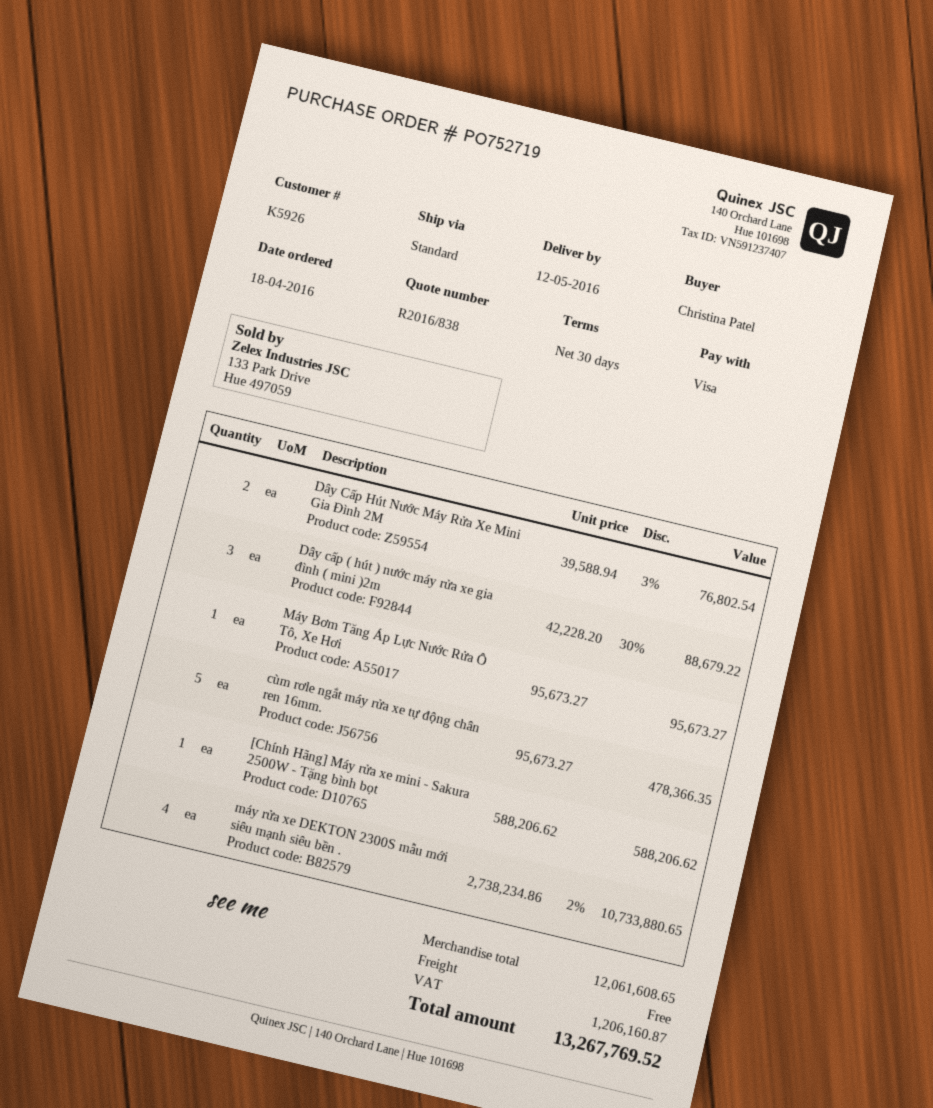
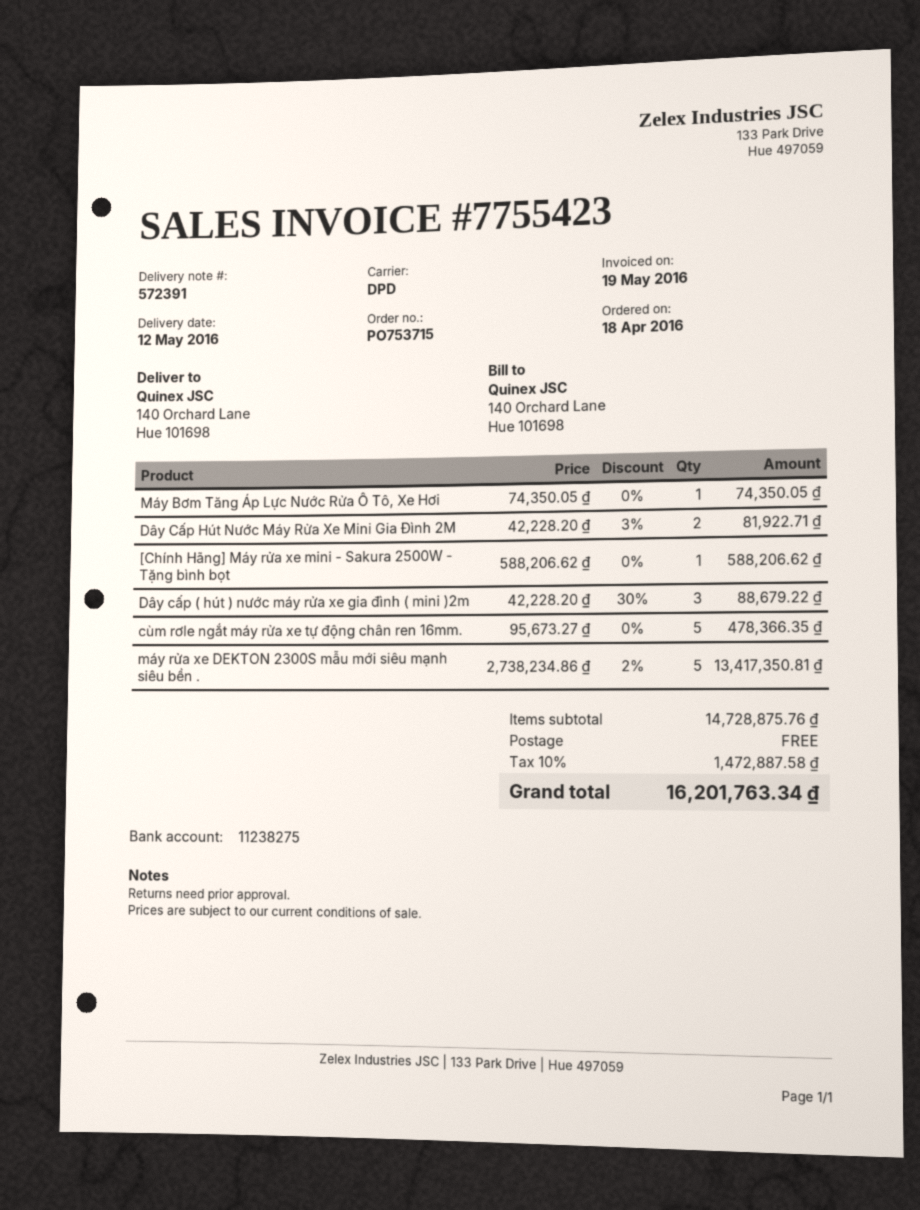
order number: PO752719 -> PO753715
shipping method: standard -> DPD
Dây Cấp Hút Nước Máy Rửa Xe Mini Gia Đình 2M: 2 x 39588.94 - 3% = 76802.54 -> 2 x 42228.20 - 3% = 81922.71
Máy Bơm Tăng Áp Lực Nước Rửa Ô Tô, Xe Hơi: 1 x 95673.27 = 95673.27 -> 1 x 74350.05 = 74350.05
máy rửa xe DEKTON 2300S mẫu mới siêu mạnh siêu bền .: 4 x 2738234.86 - 2% = 10733880.65 -> 5 x 2738234.86 - 2% = 13417350.81
subtotal: 12061608.65 -> 14728875.76
tax: 1206160.87 -> 1472887.58
total: 13267769.52 -> 16201763.34

